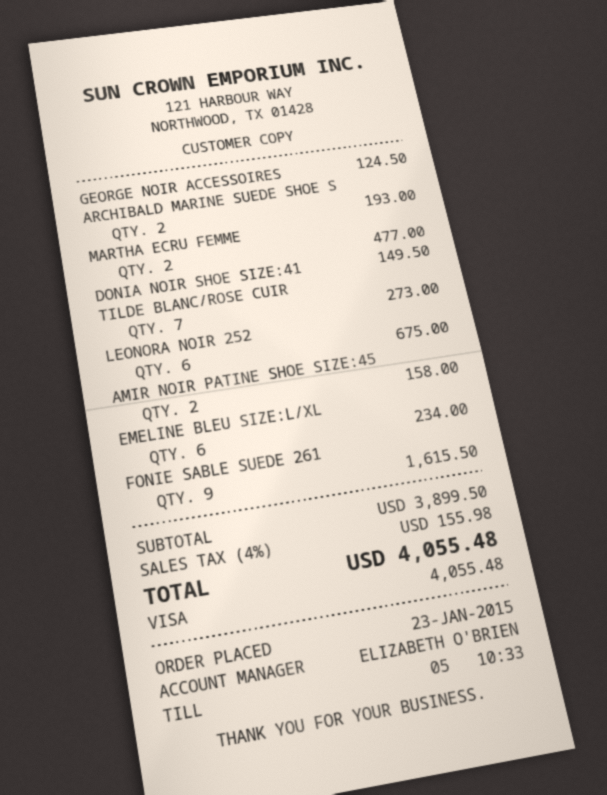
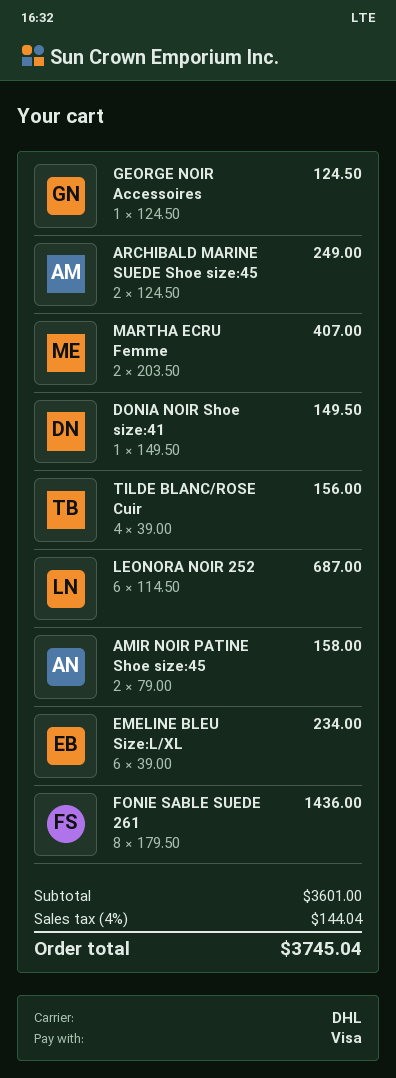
ARCHIBALD MARINE SUEDE SHOE S: 2 for 193.00 -> 2 for 249.00
MARTHA ECRU FEMME: 2 for 477.00 -> 2 for 407.00
TILDE BLANC/ROSE CUIR: 7 for 273.00 -> 4 for 156.00
LEONORA NOIR 252: 6 for 675.00 -> 6 for 687.00
FONIE SABLE SUEDE 261: 9 for 1615.50 -> 8 for 1436.00
subtotal: 3899.50 -> 3601.00
tax: 4% = 155.98 -> 4% = 144.04
total: 4055.48 -> 3745.04

